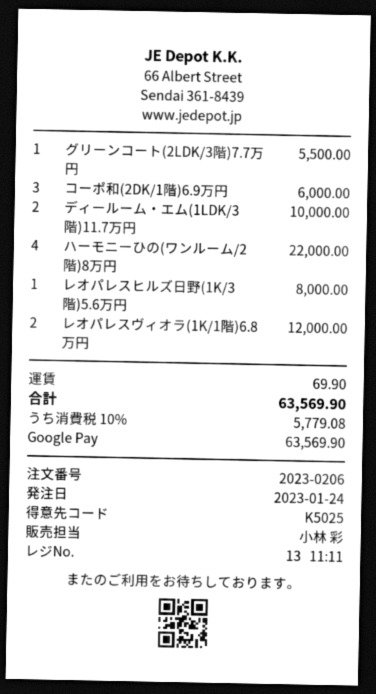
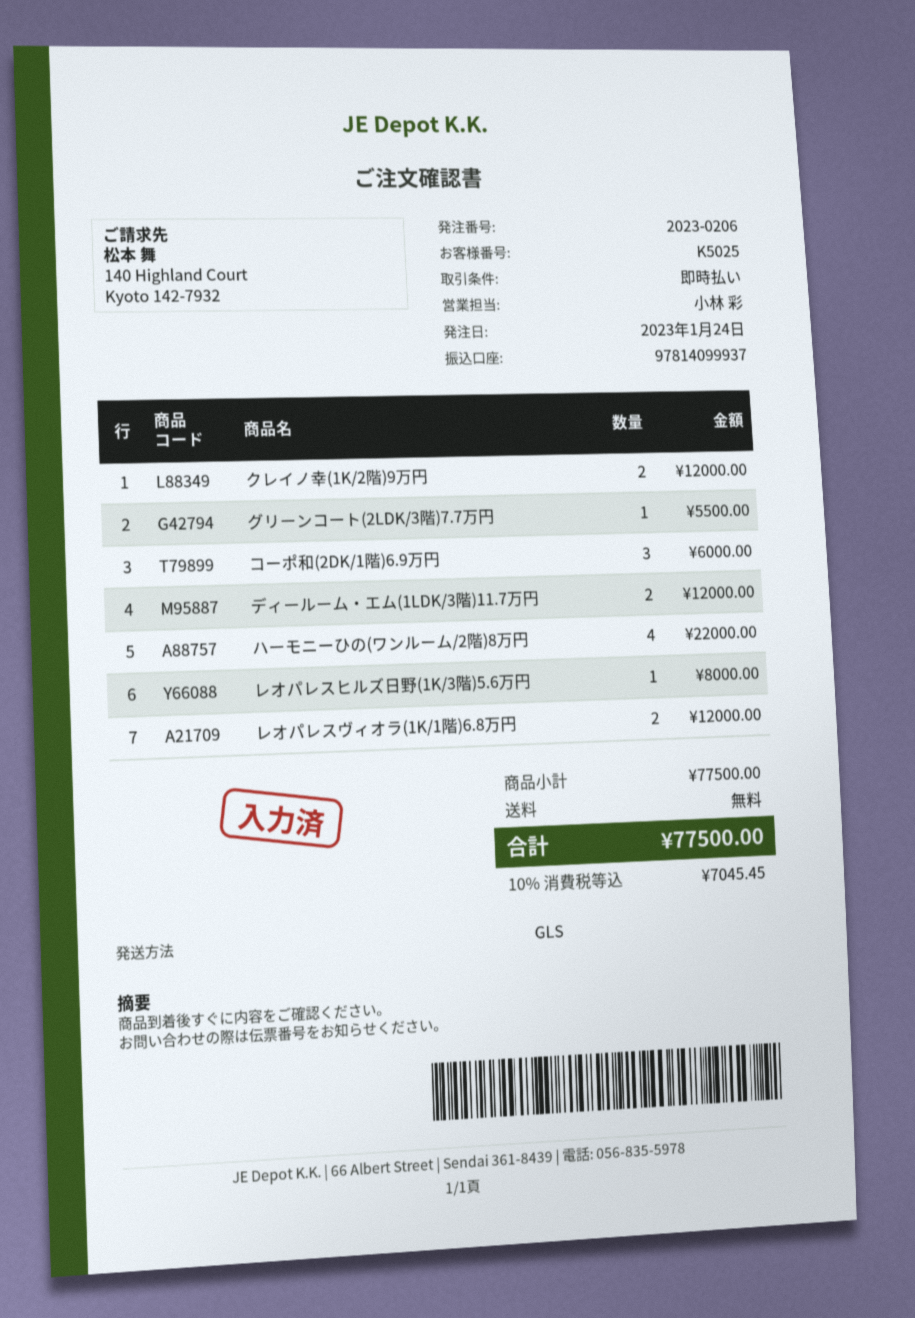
ディールーム・エム(1LDK/3階)11.7万円: 2 for 10000.00 -> 2 for 12000.00
クレイノ幸(1K/2階)9万円: none -> 2 for 12000.00
shipping: 69.90 -> 0.00
tax: 10% = 5779.08 -> 10% = 7045.45
total: 63569.90 -> 77500.00

